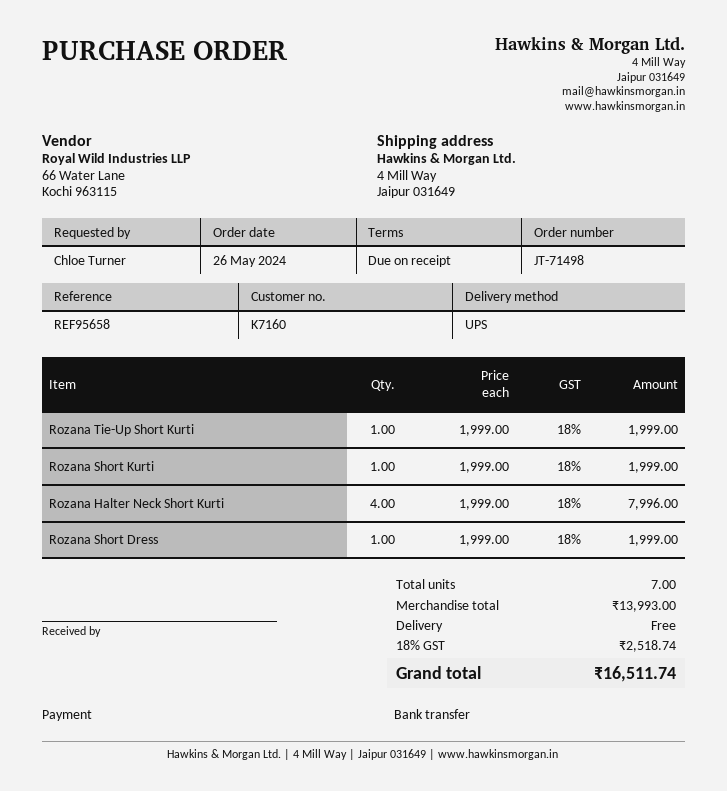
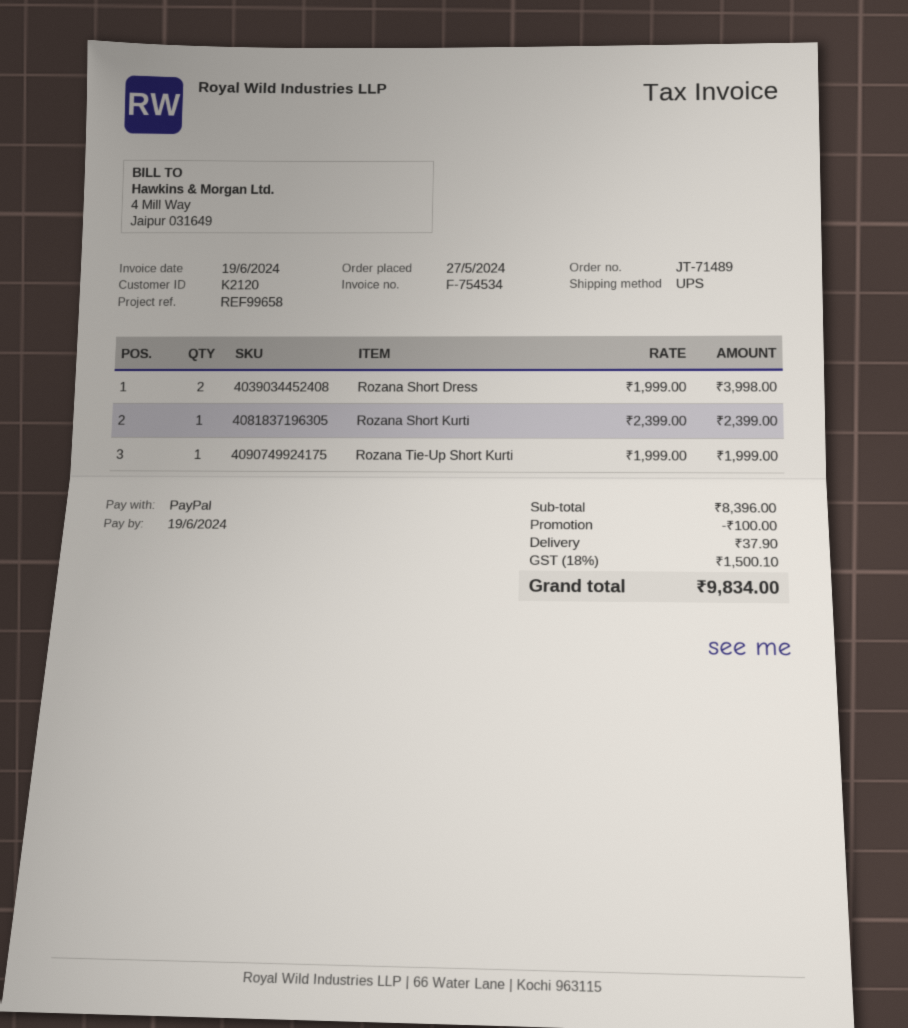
order number: JT-71498 -> JT-71489
order date: 2024-05-26 -> 2024-05-27
customer number: K7160 -> K2120
reference: REF95658 -> REF99658
payment method: bank transfer -> PayPal
Rozana Short Kurti: 1 x 1999.00 = 1999.00 -> 1 x 2399.00 = 2399.00
Rozana Halter Neck Short Kurti: 4 x 1999.00 = 7996.00 -> none
Rozana Short Dress: 1 x 1999.00 = 1999.00 -> 2 x 1999.00 = 3998.00
subtotal: 13993.00 -> 8396.00
discount: none -> 100.00
shipping: 0.00 -> 37.90
tax: 18% = 2518.74 -> 18% = 1500.10
total: 16511.74 -> 9834.00

